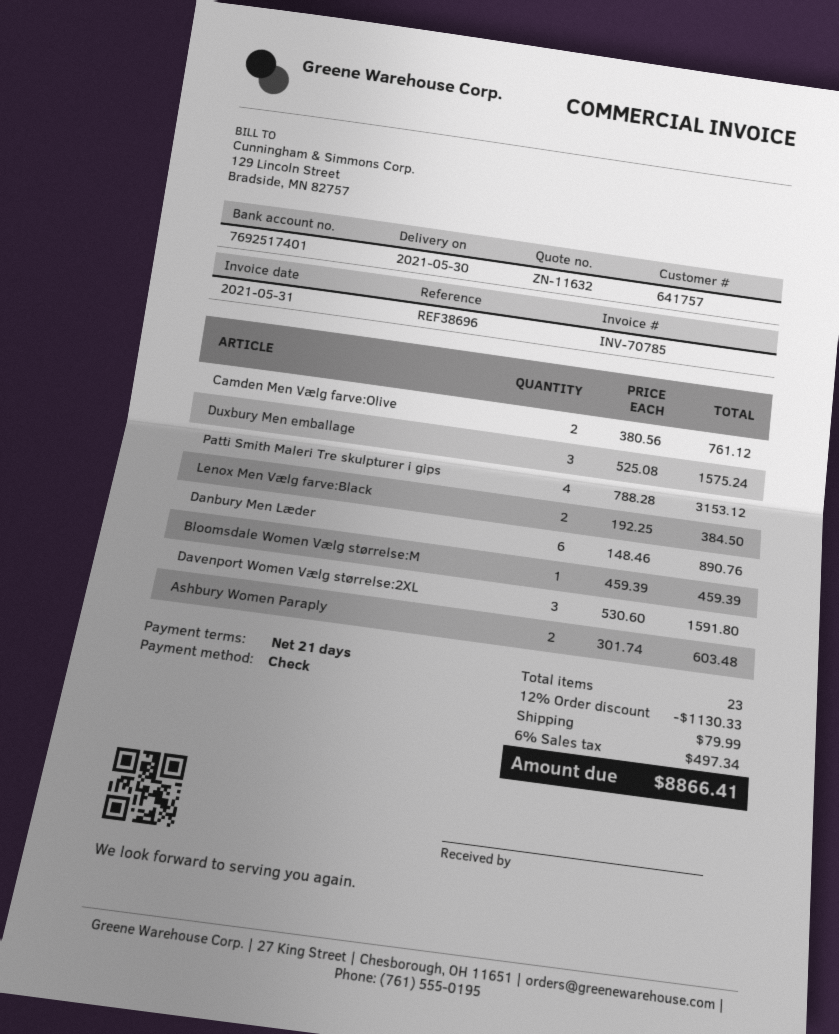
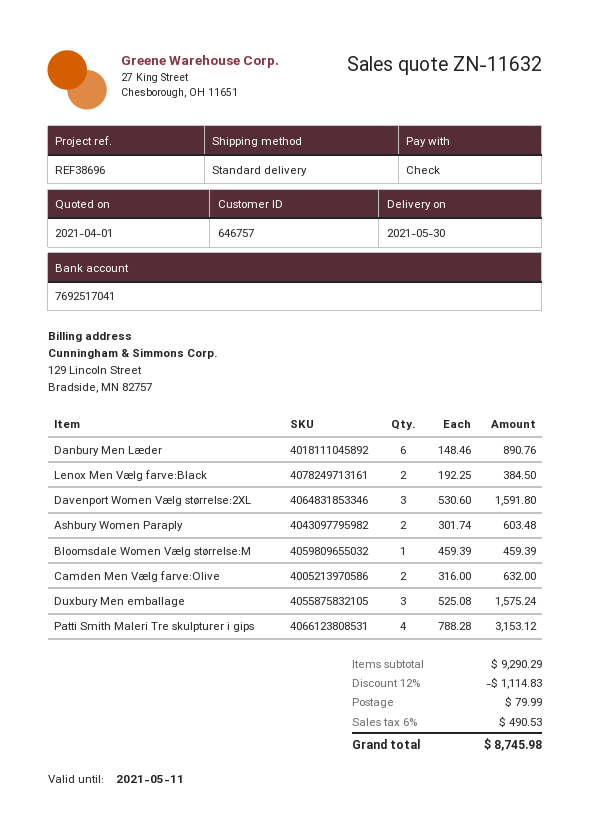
customer number: 641757 -> 646757
bank account: 7692517401 -> 7692517041
Camden Men Vælg farve:Olive: 2 x 380.56 = 761.12 -> 2 x 316.00 = 632.00
discount: 12% = 1130.33 -> 12% = 1114.83
tax: 6% = 497.34 -> 6% = 490.53
total: 8866.41 -> 8745.98

